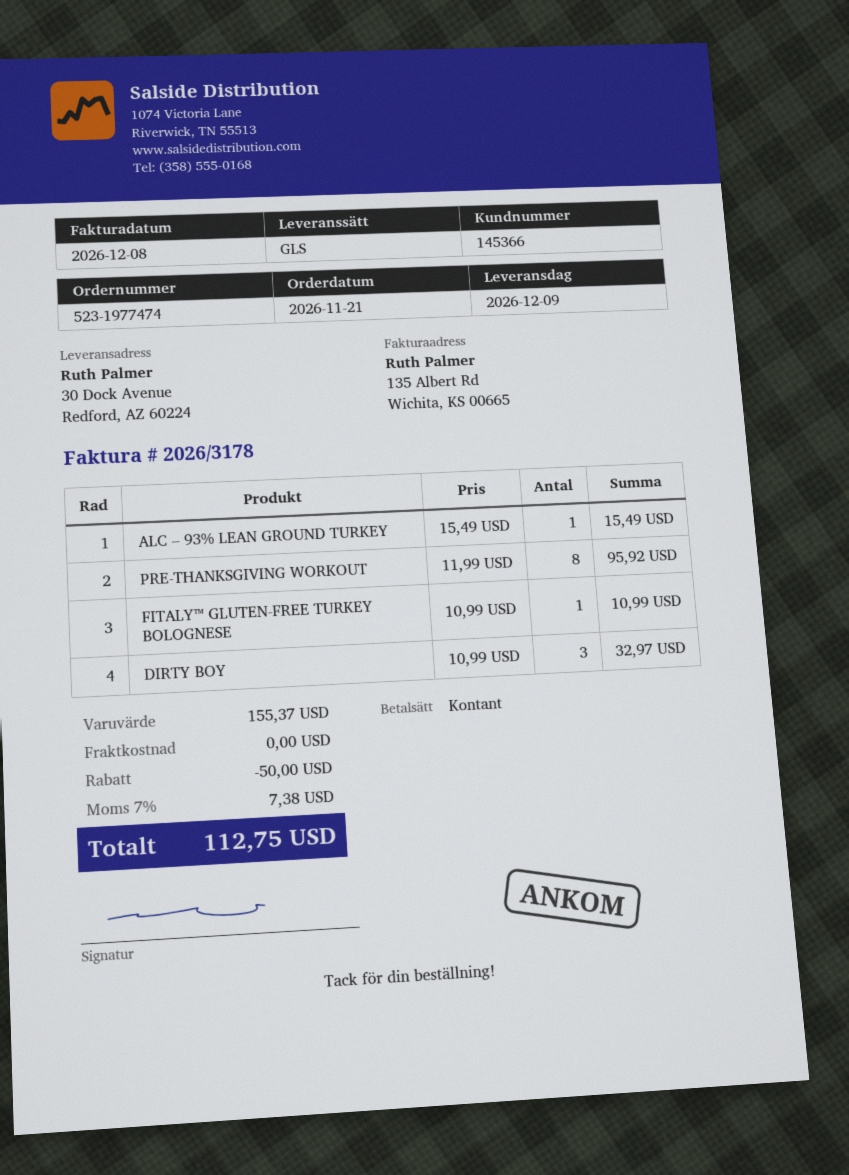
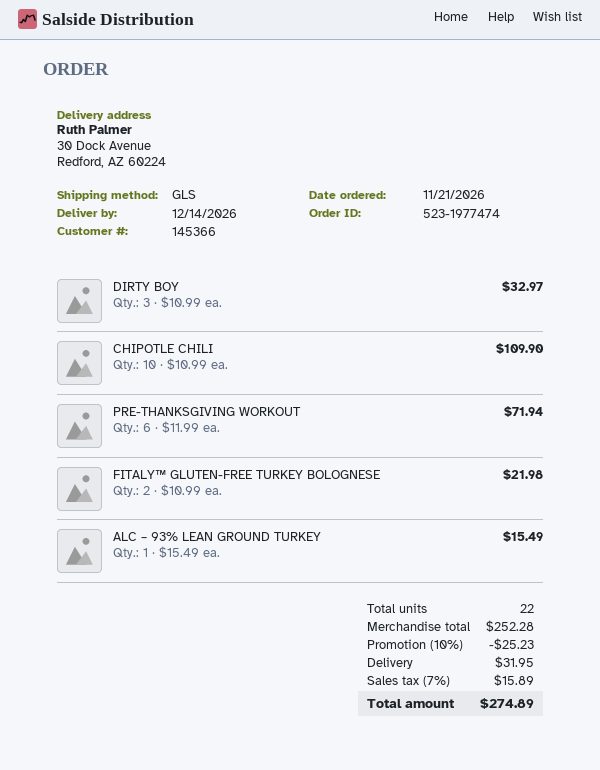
delivery date: 2026-12-09 -> 2026-12-14
PRE-THANKSGIVING WORKOUT: 8 x 11.99 = 95.92 -> 6 x 11.99 = 71.94
FITALY™ GLUTEN-FREE TURKEY BOLOGNESE: 1 x 10.99 = 10.99 -> 2 x 10.99 = 21.98
CHIPOTLE CHILI: none -> 10 x 10.99 = 109.90
subtotal: 155.37 -> 252.28
discount: 50.00 -> 25.23
shipping: 0.00 -> 31.95
tax: 7% = 7.38 -> 7% = 15.89
total: 112.75 -> 274.89

